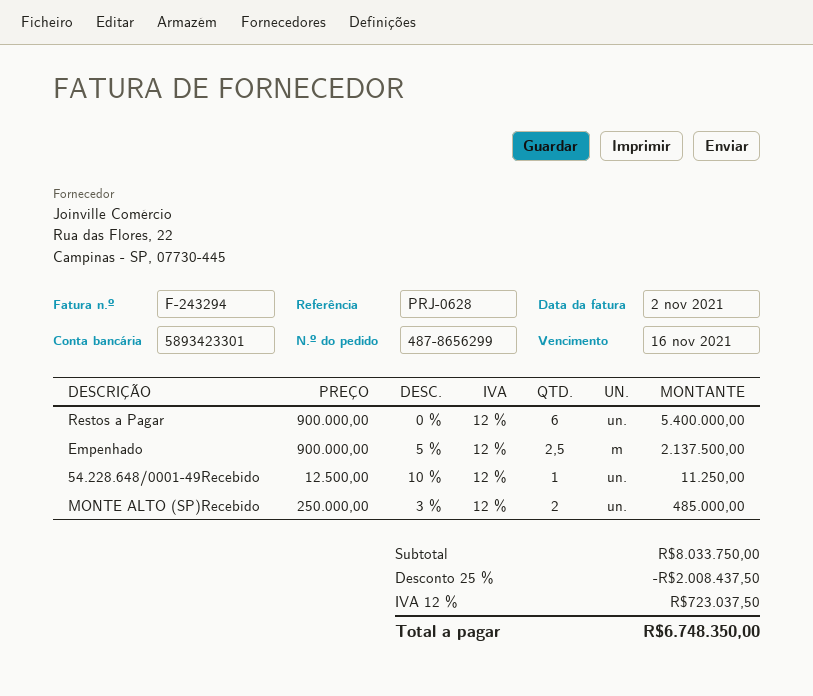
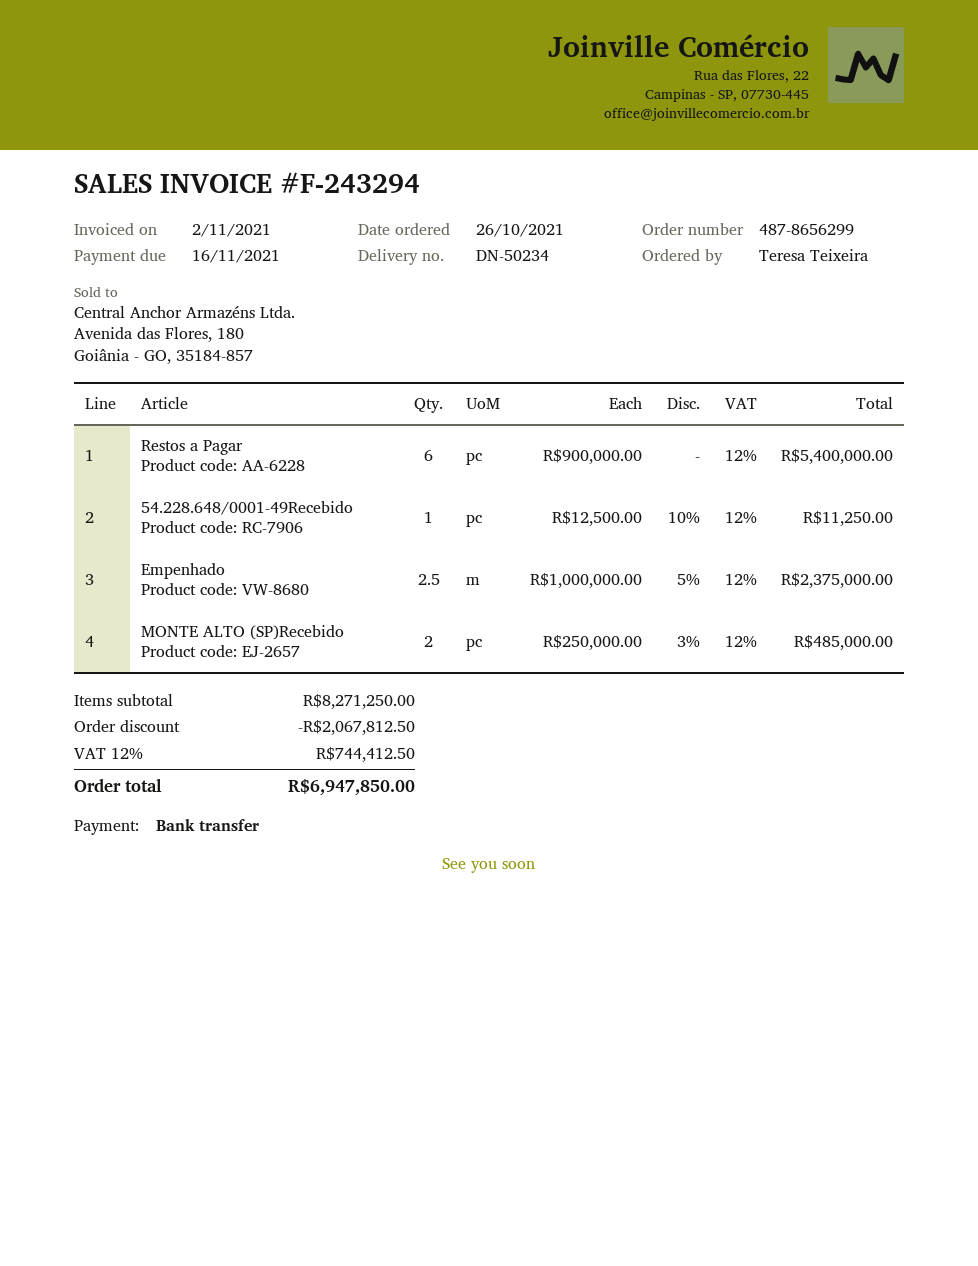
Empenhado: 2.5 x 900000.00 - 5% = 2137500.00 -> 2.5 x 1000000.00 - 5% = 2375000.00
subtotal: 8033750.00 -> 8271250.00
discount: 2008437.50 -> 2067812.50
tax: 12% = 723037.50 -> 12% = 744412.50
total: 6748350.00 -> 6947850.00

